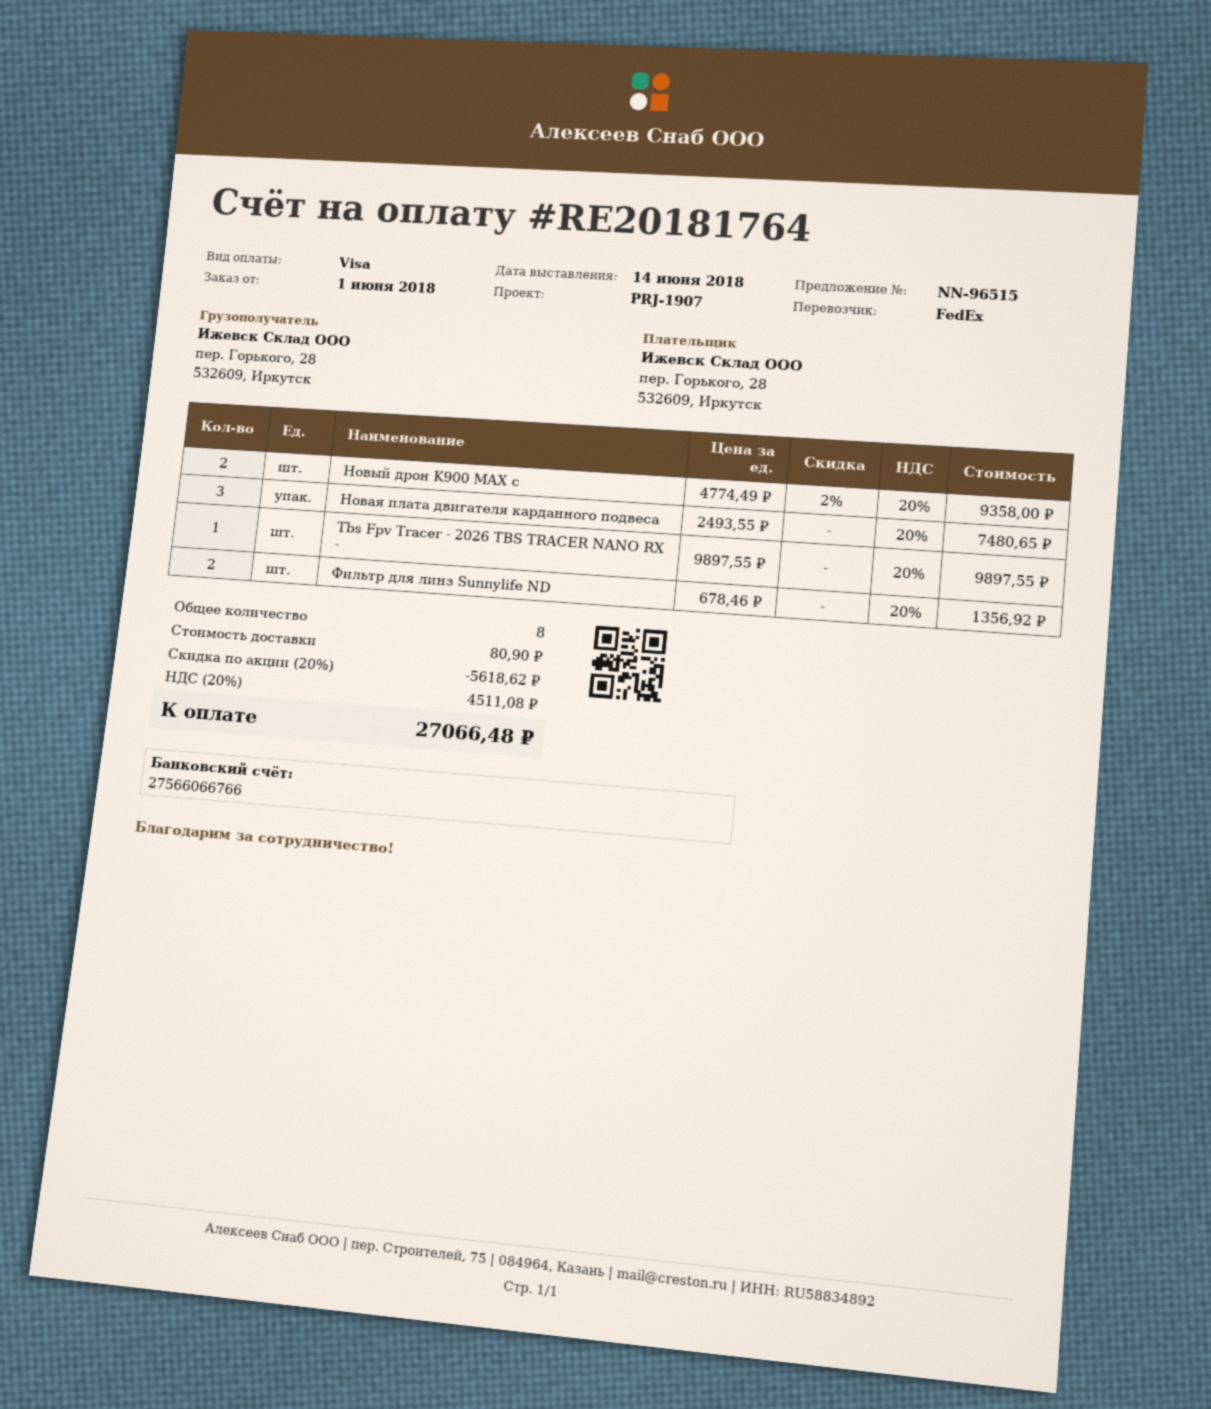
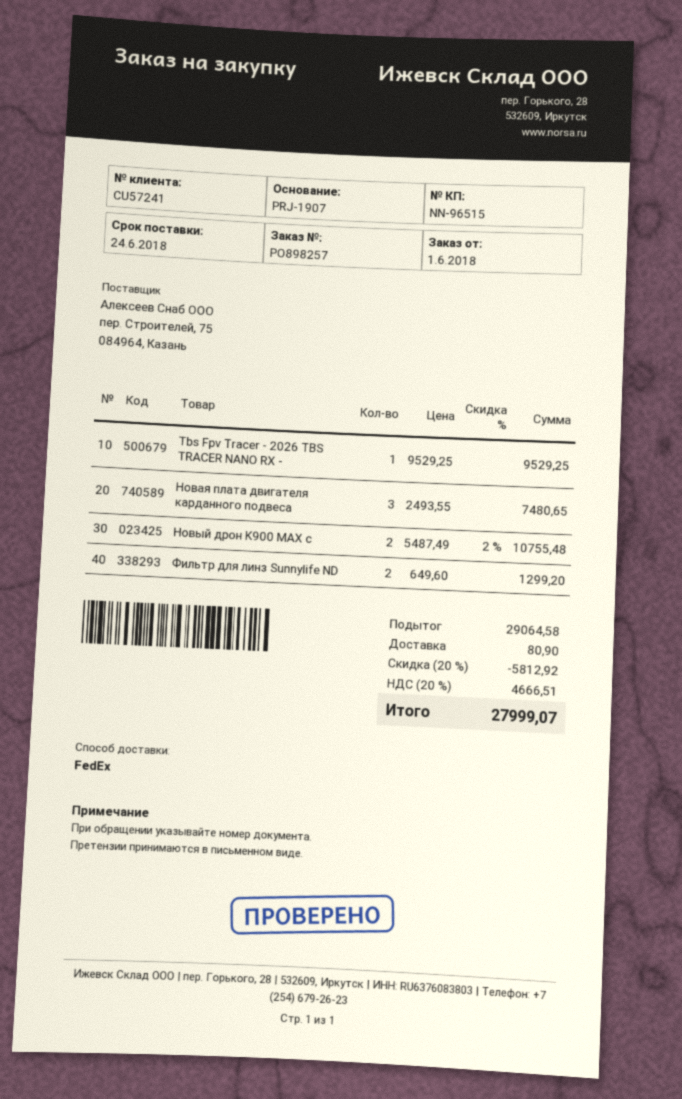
Новый дрон K900 MAX с: 2 x 4774.49 - 2% = 9358.00 -> 2 x 5487.49 - 2% = 10755.48
Tbs Fpv Tracer - 2026 TBS TRACER NANO RX -: 1 x 9897.55 = 9897.55 -> 1 x 9529.25 = 9529.25
Фильтр для линз Sunnylife ND: 2 x 678.46 = 1356.92 -> 2 x 649.60 = 1299.20
discount: 20% = 5618.62 -> 20% = 5812.92
tax: 20% = 4511.08 -> 20% = 4666.51
total: 27066.48 -> 27999.07

